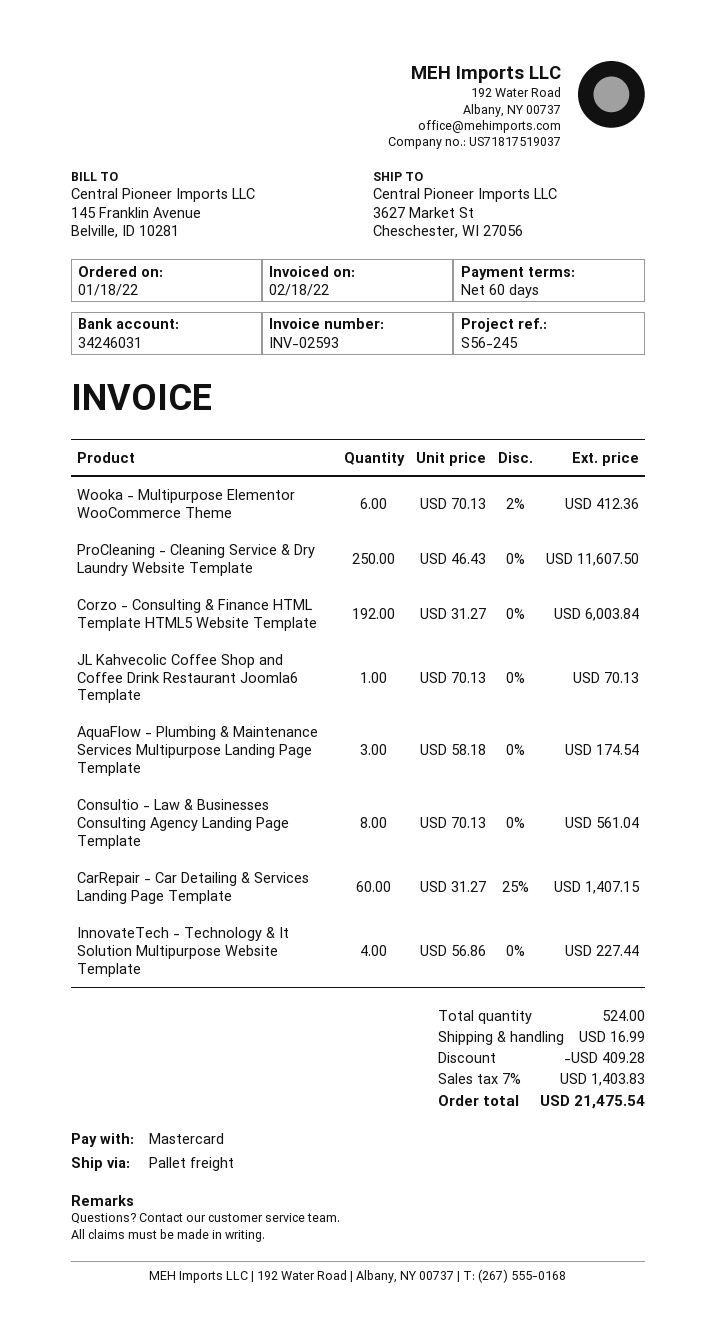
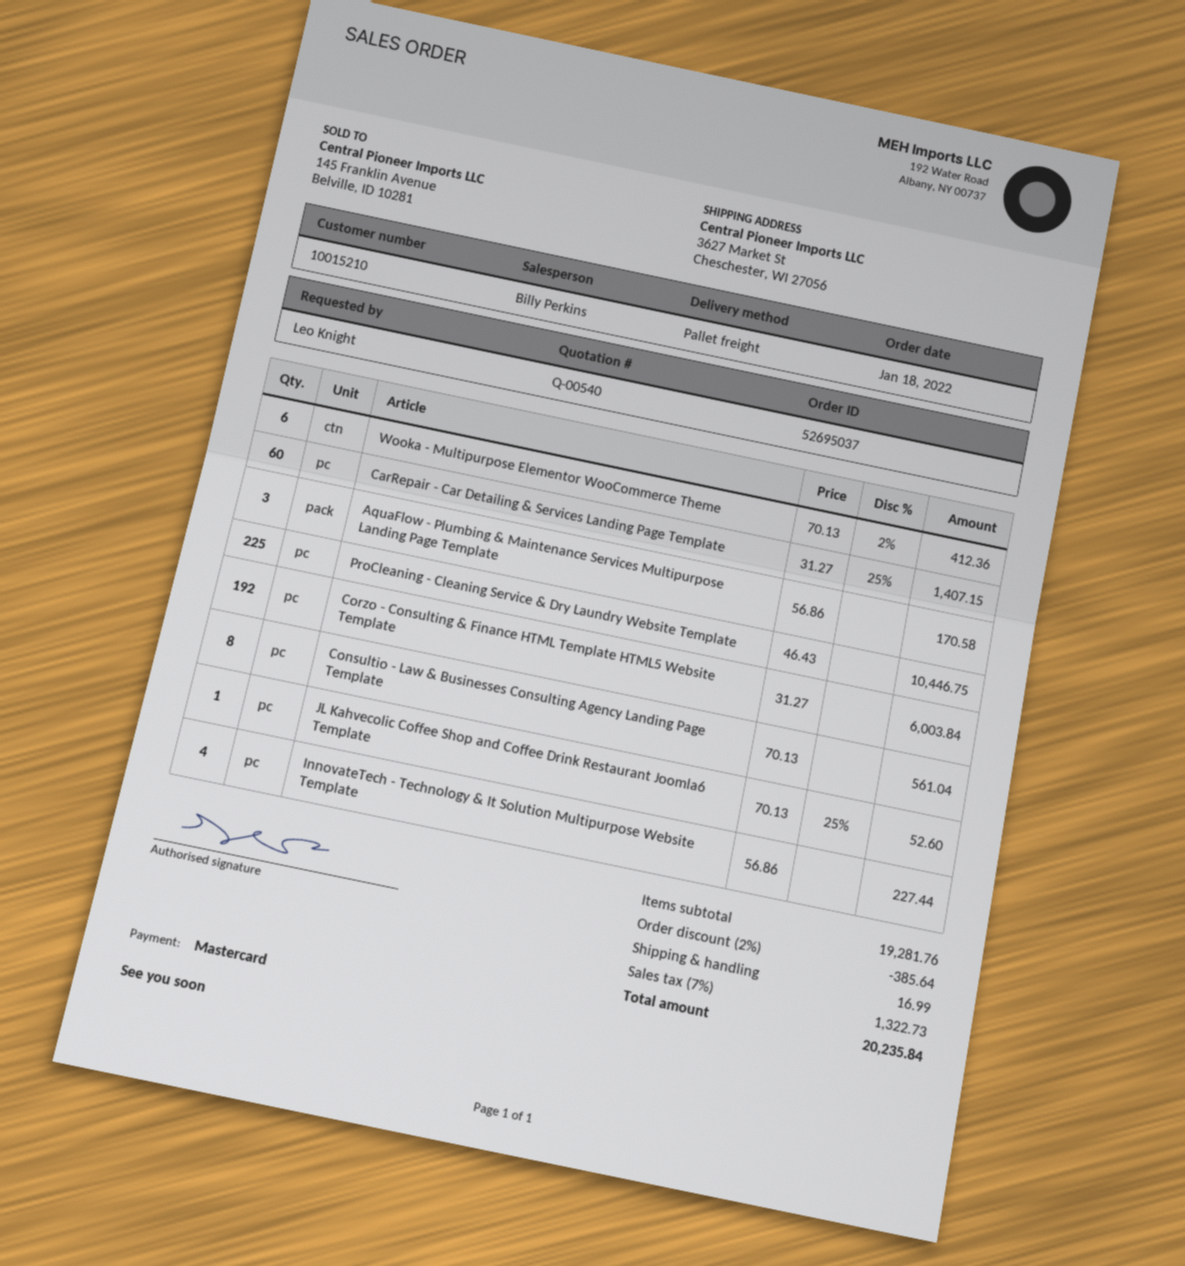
ProCleaning - Cleaning Service & Dry Laundry Website Template: 250 x 46.43 = 11607.50 -> 225 x 46.43 = 10446.75
JL Kahvecolic Coffee Shop and Coffee Drink Restaurant Joomla6 Template: 1 x 70.13 = 70.13 -> 1 x 70.13 - 25% = 52.60
AquaFlow - Plumbing & Maintenance Services Multipurpose Landing Page Template: 3 x 58.18 = 174.54 -> 3 x 56.86 = 170.58
discount: 409.28 -> 385.64
tax: 7% = 1403.83 -> 7% = 1322.73
total: 21475.54 -> 20235.84

